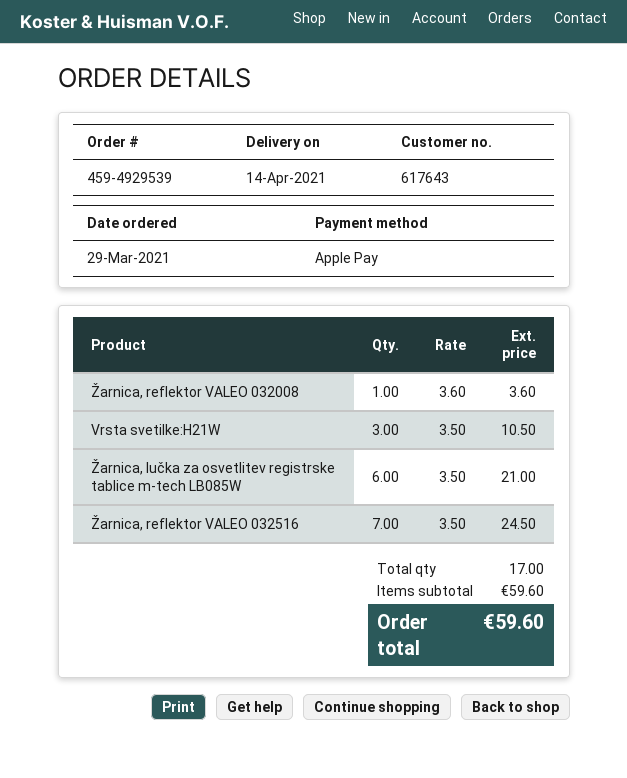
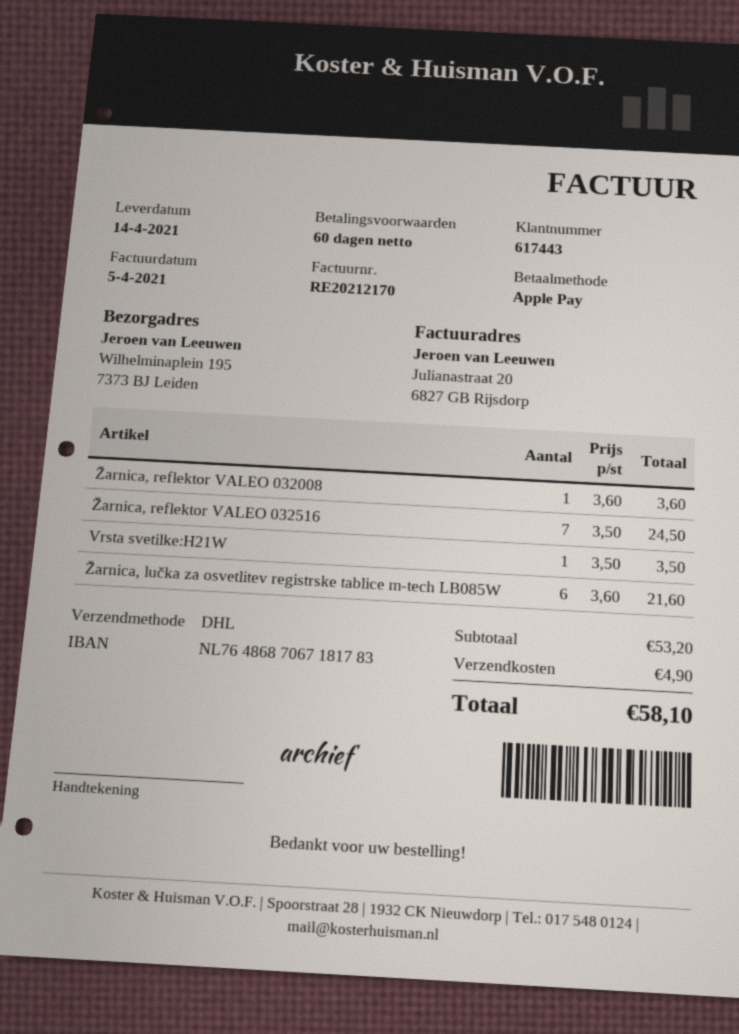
customer number: 617643 -> 617443
Vrsta svetilke:H21W: 3 x 3.50 = 10.50 -> 1 x 3.50 = 3.50
Žarnica, lučka za osvetlitev registrske tablice m-tech LB085W: 6 x 3.50 = 21.00 -> 6 x 3.60 = 21.60
subtotal: 59.60 -> 53.20
shipping: none -> 4.90
total: 59.60 -> 58.10

